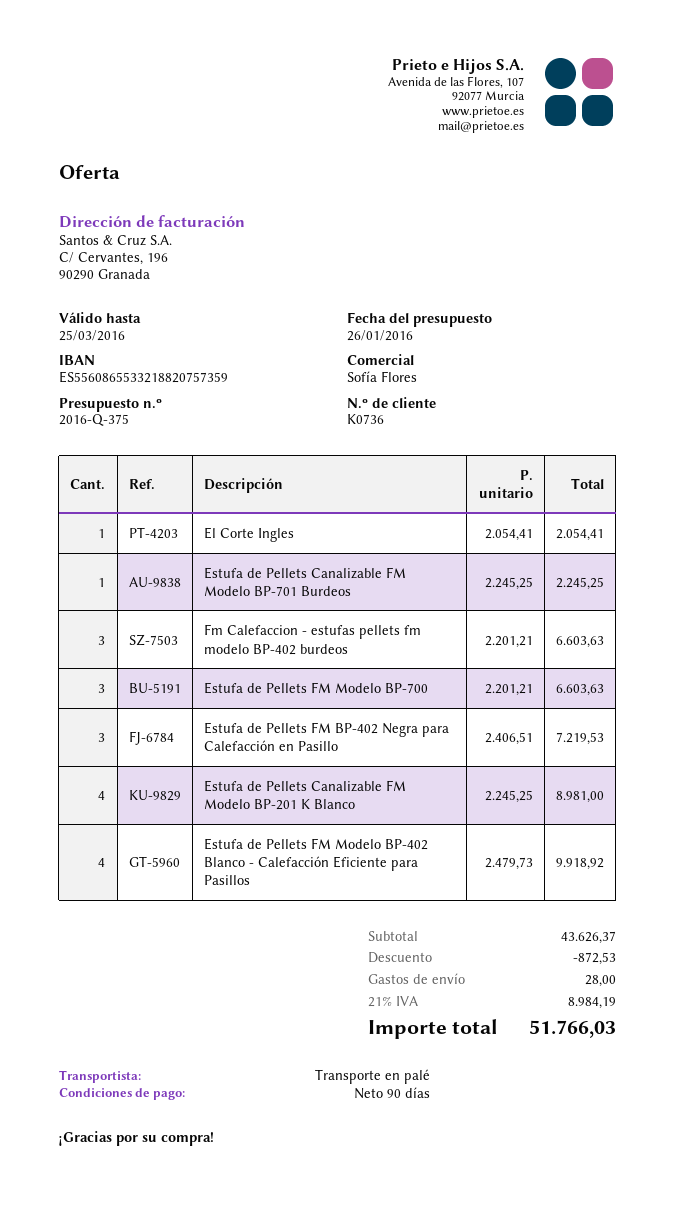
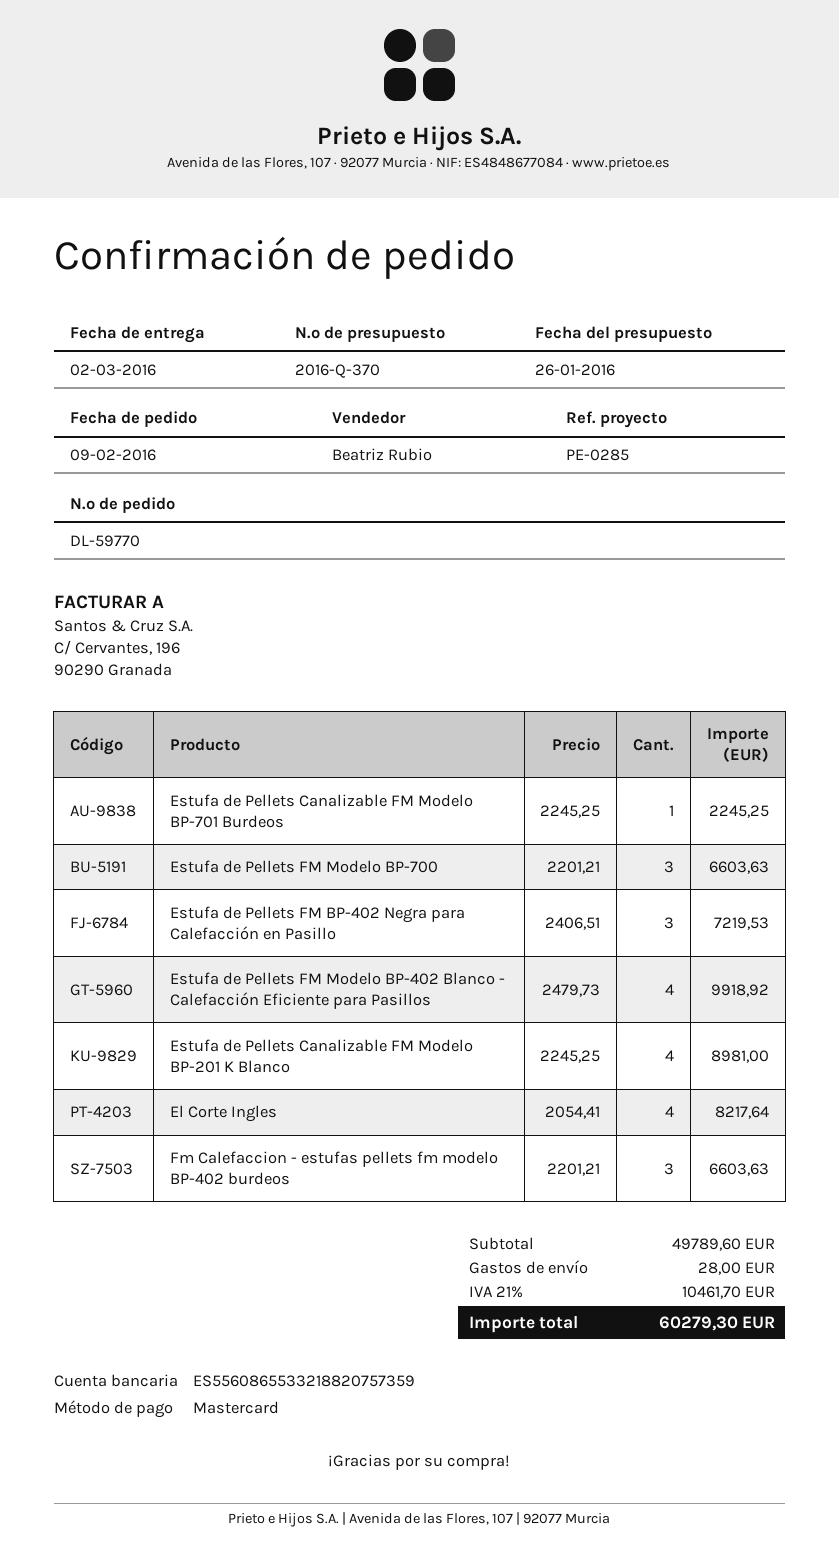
quote number: 2016-Q-375 -> 2016-Q-370
sales rep: Sofía Flores -> Beatriz Rubio
El Corte Ingles: 1 x 2054.41 = 2054.41 -> 4 x 2054.41 = 8217.64
subtotal: 43626.37 -> 49789.60
discount: 872.53 -> none
tax: 21% = 8984.19 -> 21% = 10461.70
total: 51766.03 -> 60279.30

